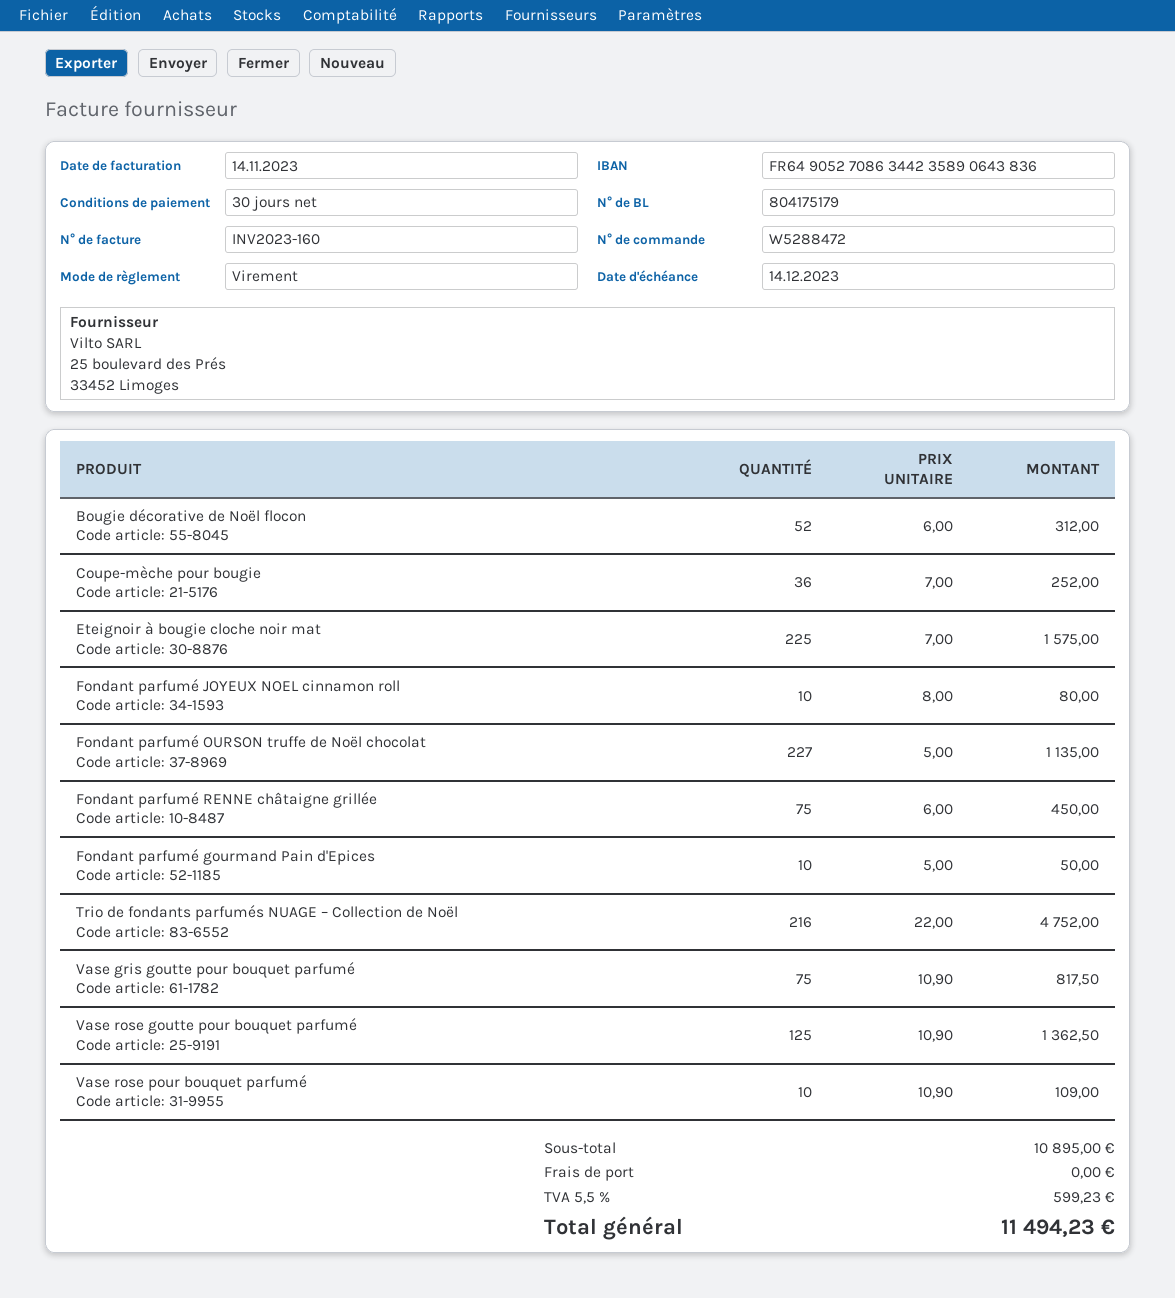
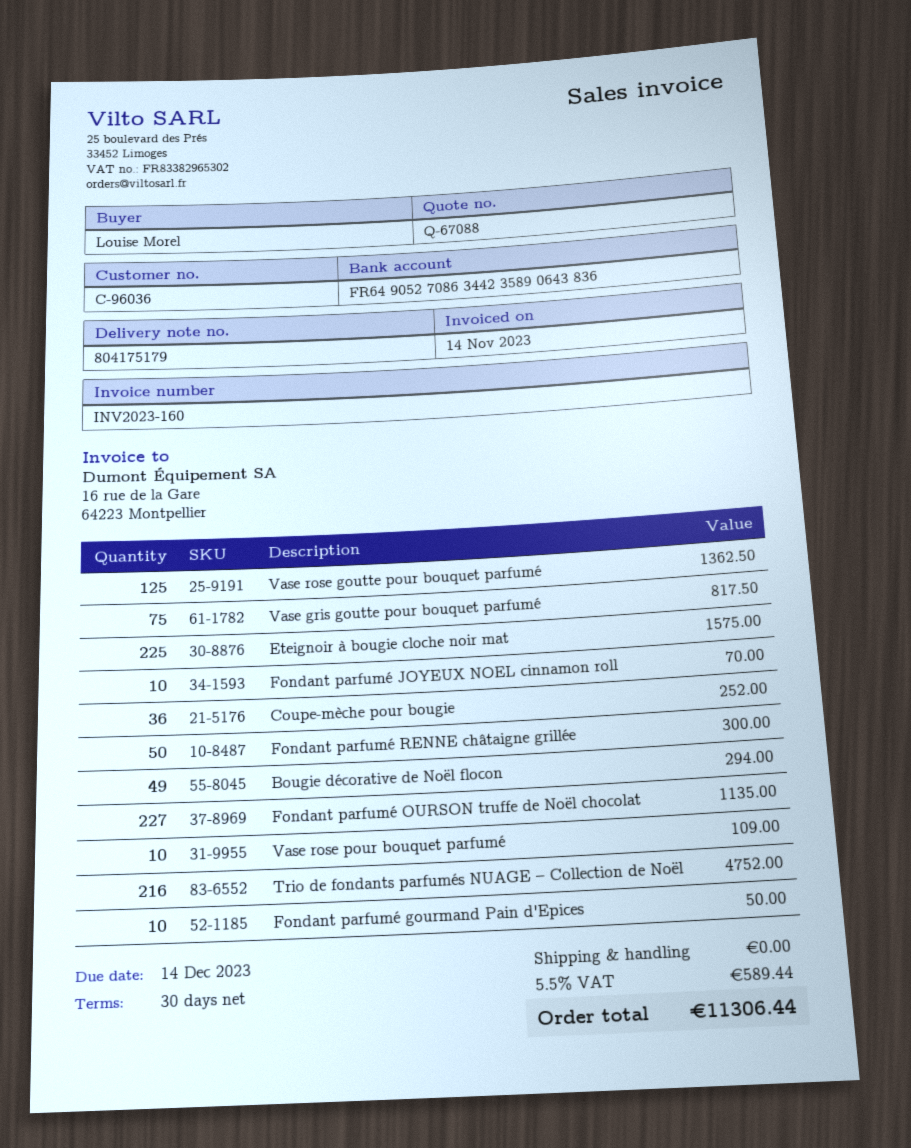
Bougie décorative de Noël flocon: 52 for 312.00 -> 49 for 294.00
Fondant parfumé JOYEUX NOEL cinnamon roll: 10 for 80.00 -> 10 for 70.00
Fondant parfumé RENNE châtaigne grillée: 75 for 450.00 -> 50 for 300.00
tax: 5.5% = 599.23 -> 5.5% = 589.44
total: 11494.23 -> 11306.44

